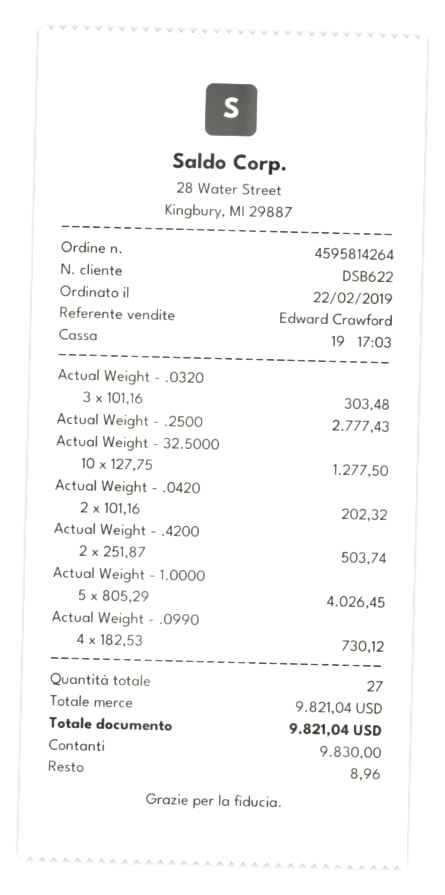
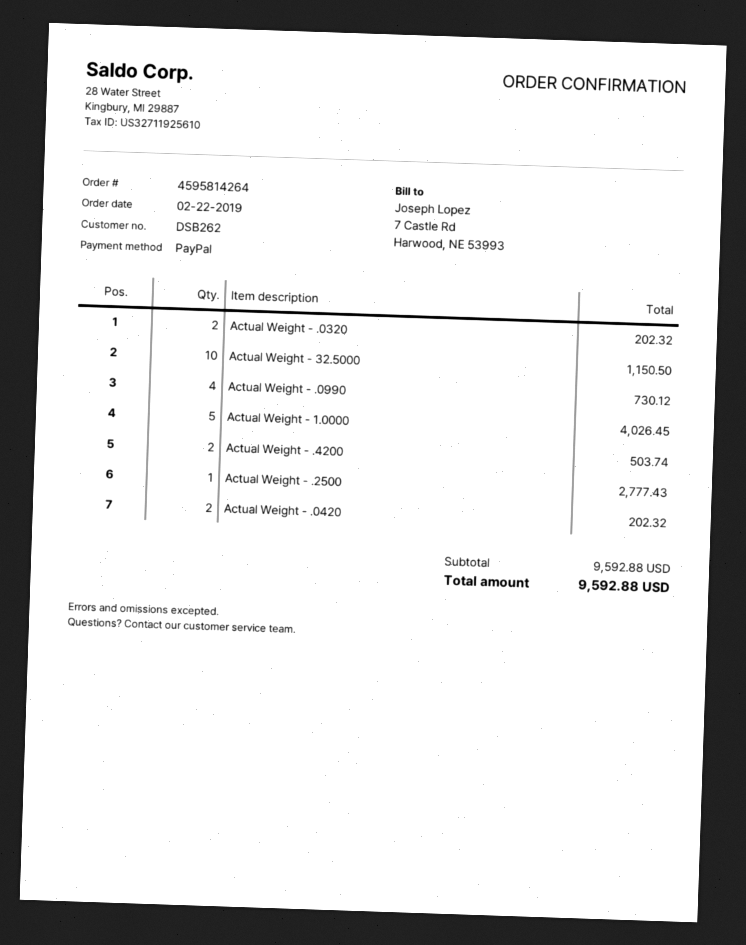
customer number: DSB622 -> DSB262
payment method: cash -> PayPal
Actual Weight - .0320: 3 for 303.48 -> 2 for 202.32
Actual Weight - 32.5000: 10 for 1277.50 -> 10 for 1150.50
subtotal: 9821.04 -> 9592.88
total: 9821.04 -> 9592.88

